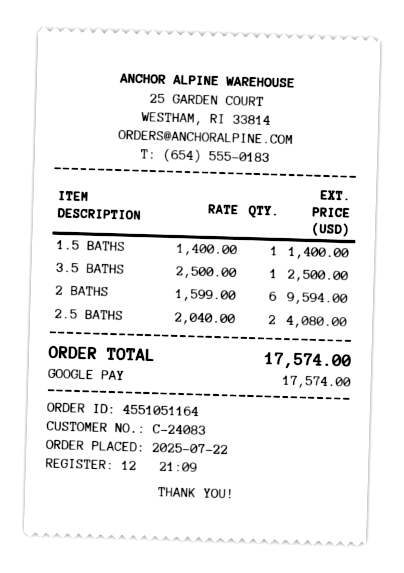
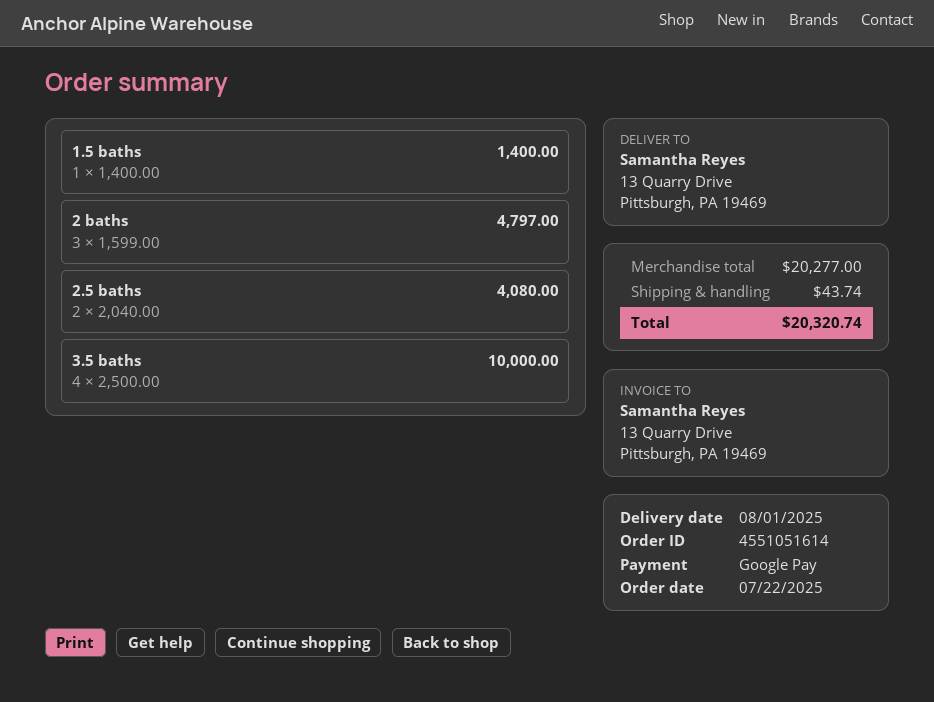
order number: 4551051164 -> 4551051614
3.5 BATHS: 1 x 2500.00 = 2500.00 -> 4 x 2500.00 = 10000.00
2 BATHS: 6 x 1599.00 = 9594.00 -> 3 x 1599.00 = 4797.00
shipping: none -> 43.74
total: 17574.00 -> 20320.74

